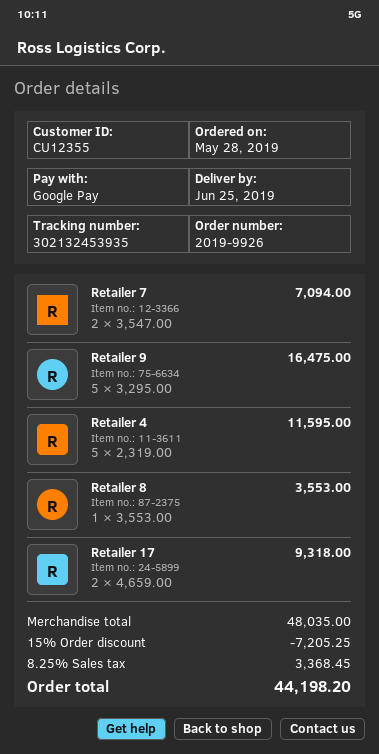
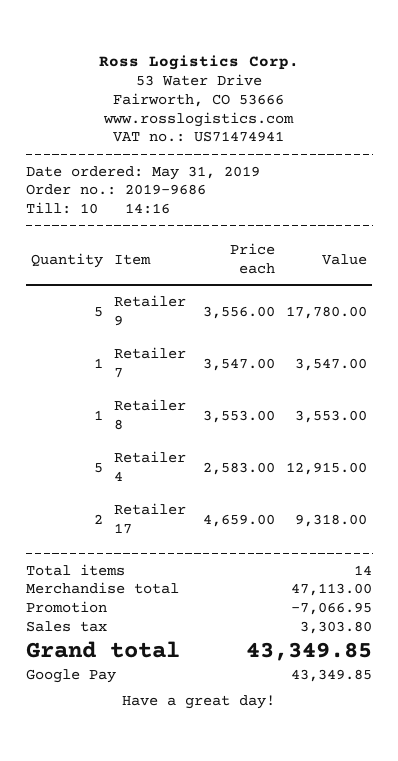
order number: 2019-9926 -> 2019-9686
order date: 2019-05-28 -> 2019-05-31
Retailer 7: 2 x 3547.00 = 7094.00 -> 1 x 3547.00 = 3547.00
Retailer 9: 5 x 3295.00 = 16475.00 -> 5 x 3556.00 = 17780.00
Retailer 4: 5 x 2319.00 = 11595.00 -> 5 x 2583.00 = 12915.00
subtotal: 48035.00 -> 47113.00
discount: 7205.25 -> 7066.95
tax: 3368.45 -> 3303.80
total: 44198.20 -> 43349.85

